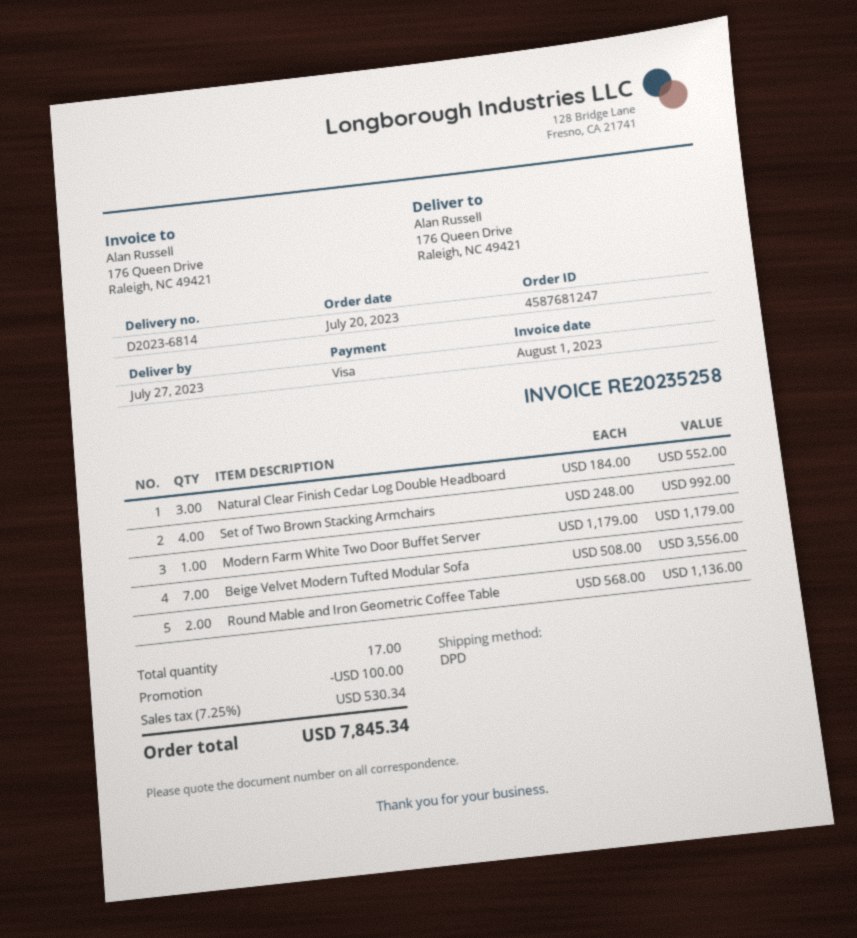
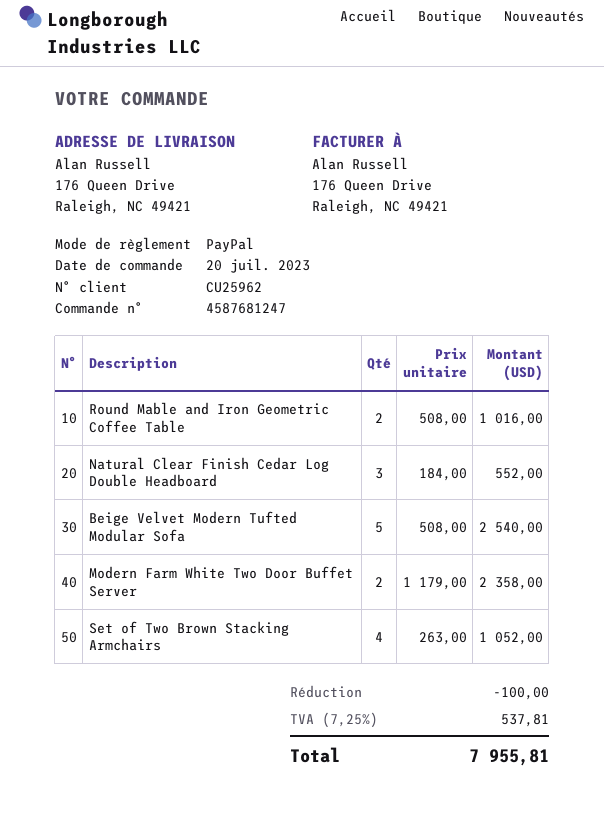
payment method: Visa -> PayPal
Set of Two Brown Stacking Armchairs: 4 x 248.00 = 992.00 -> 4 x 263.00 = 1052.00
Modern Farm White Two Door Buffet Server: 1 x 1179.00 = 1179.00 -> 2 x 1179.00 = 2358.00
Beige Velvet Modern Tufted Modular Sofa: 7 x 508.00 = 3556.00 -> 5 x 508.00 = 2540.00
Round Mable and Iron Geometric Coffee Table: 2 x 568.00 = 1136.00 -> 2 x 508.00 = 1016.00
tax: 7.25% = 530.34 -> 7.25% = 537.81
total: 7845.34 -> 7955.81

